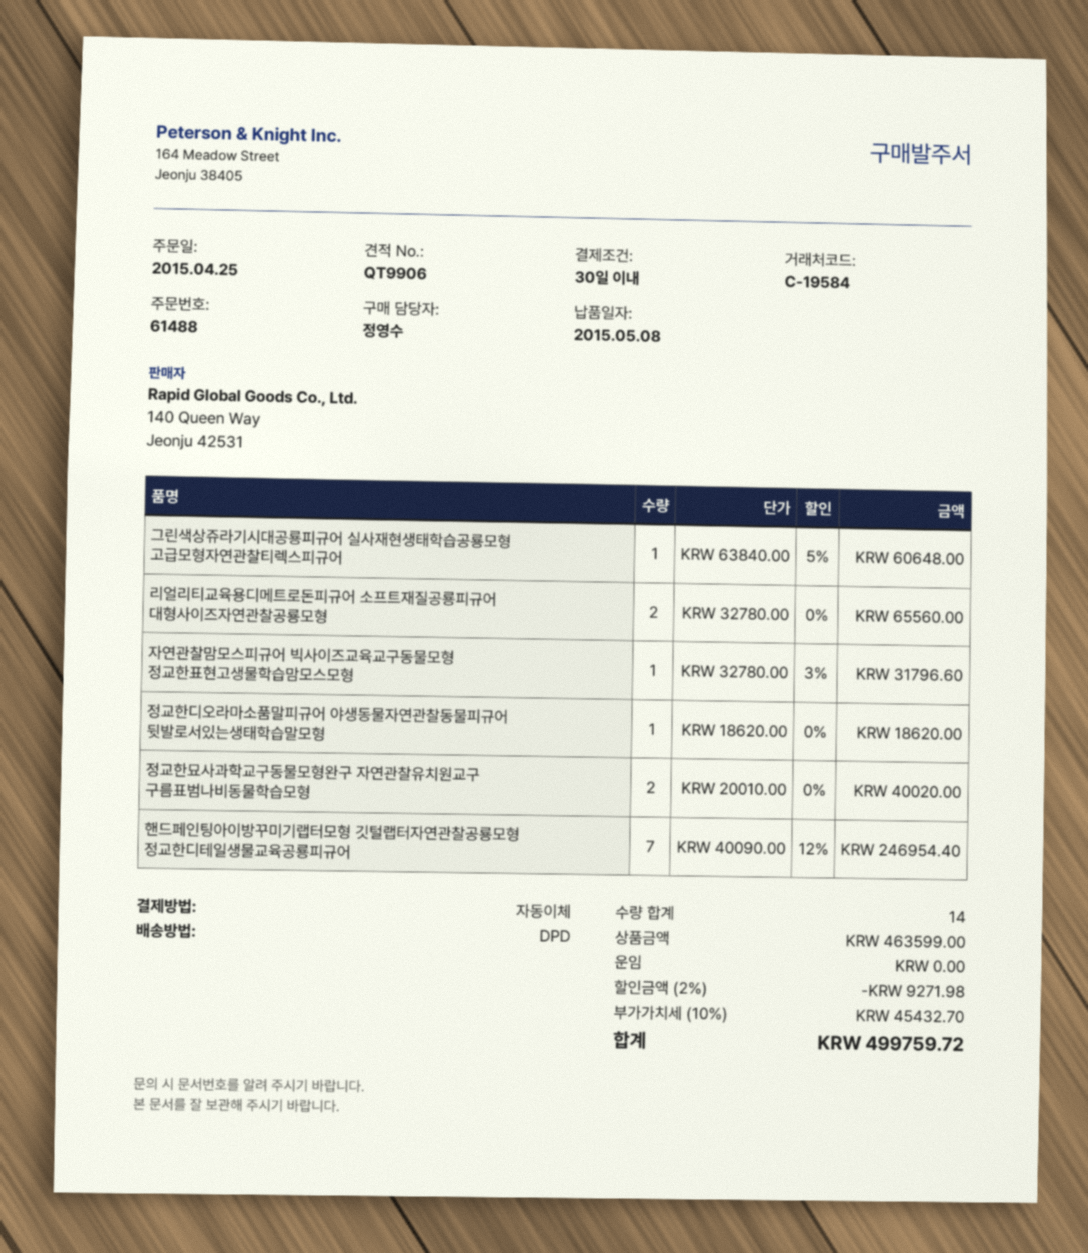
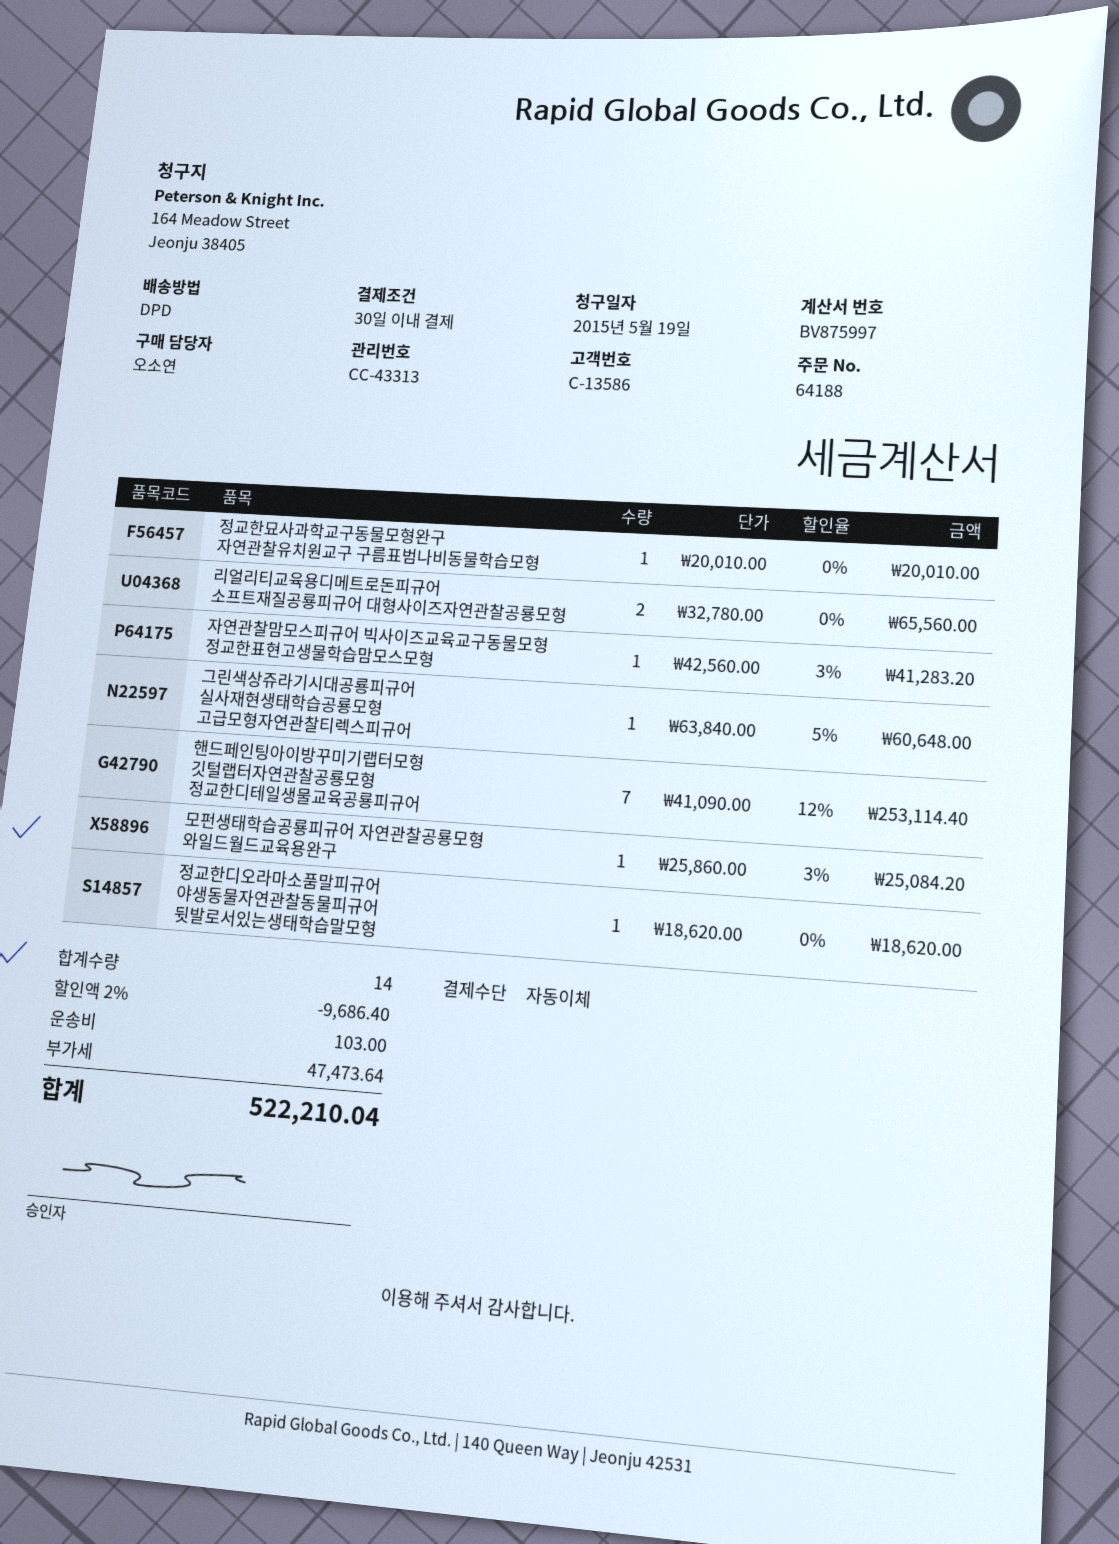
order number: 61488 -> 64188
customer number: C-19584 -> C-13586
ordered by: 정영수 -> 오소연
자연관찰맘모스피규어 빅사이즈교육교구동물모형 정교한표현고생물학습맘모스모형: 1 x 32780.00 - 3% = 31796.60 -> 1 x 42560.00 - 3% = 41283.20
정교한묘사과학교구동물모형완구 자연관찰유치원교구 구름표범나비동물학습모형: 2 x 20010.00 = 40020.00 -> 1 x 20010.00 = 20010.00
핸드페인팅아이방꾸미기랩터모형 깃털랩터자연관찰공룡모형 정교한디테일생물교육공룡피규어: 7 x 40090.00 - 12% = 246954.40 -> 7 x 41090.00 - 12% = 253114.40
모펀생태학습공룡피규어 자연관찰공룡모형 와일드월드교육용완구: none -> 1 x 25860.00 - 3% = 25084.20
discount: 2% = 9271.98 -> 2% = 9686.40
shipping: 0.00 -> 103.00
tax: 45432.70 -> 47473.64
total: 499759.72 -> 522210.04

